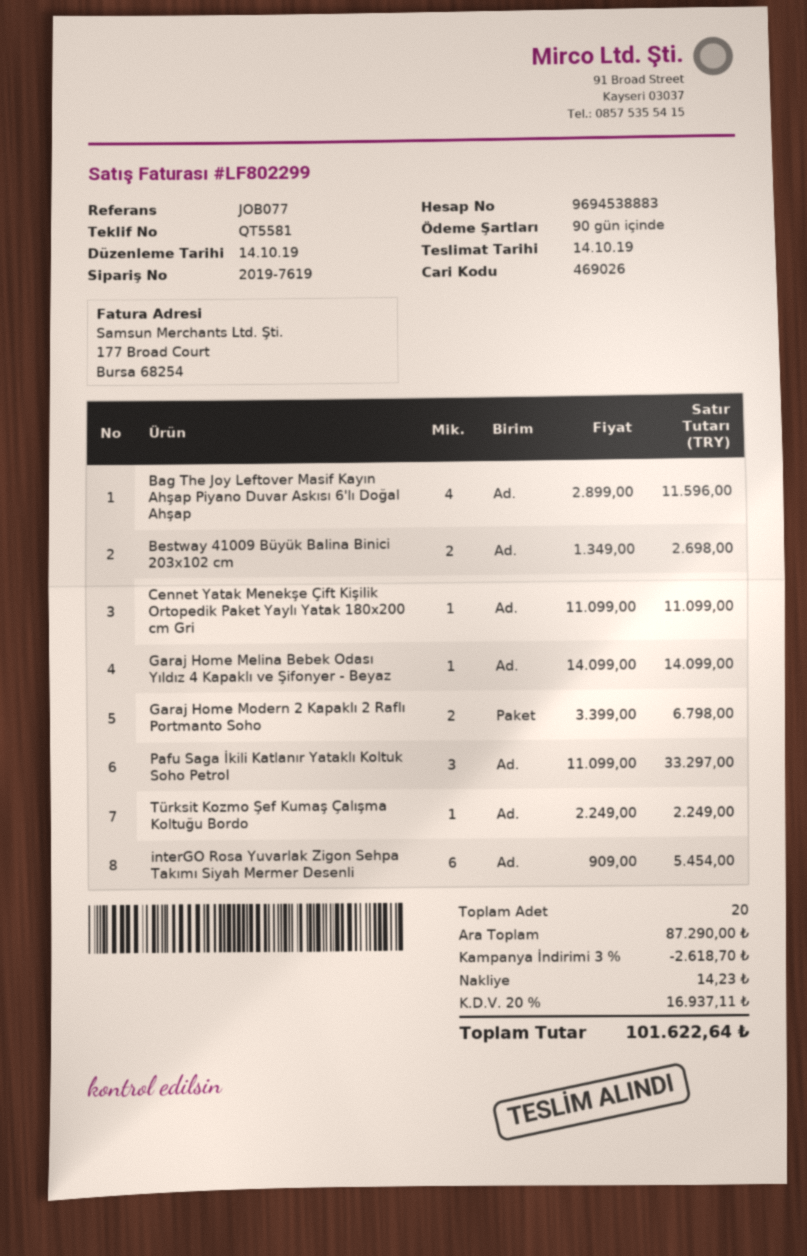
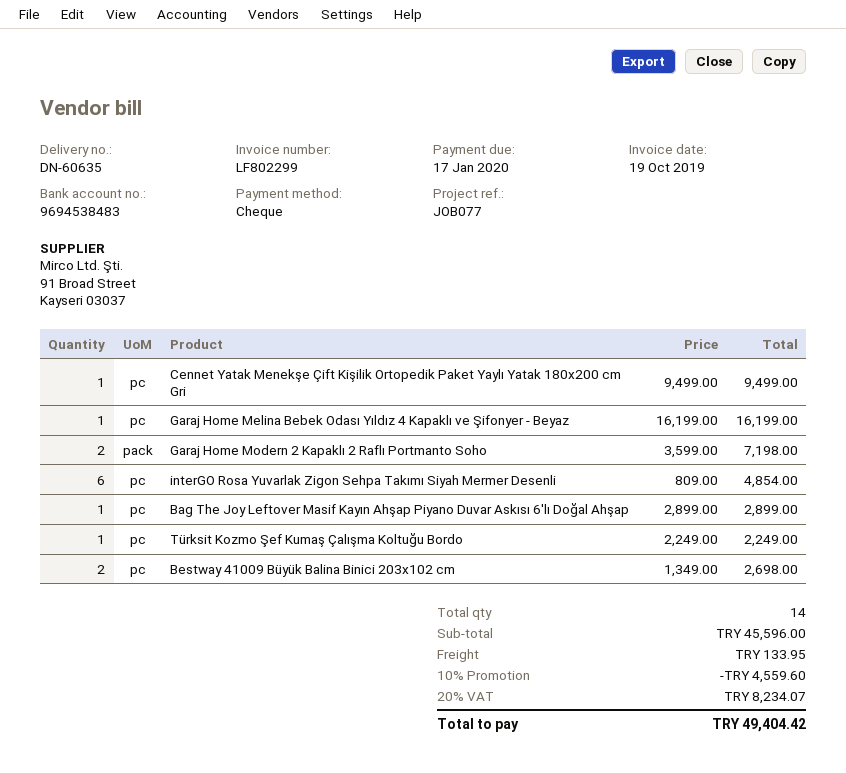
invoice date: 2019-10-14 -> 2019-10-19
bank account: 9694538883 -> 9694538483
Bag The Joy Leftover Masif Kayın Ahşap Piyano Duvar Askısı 6'lı Doğal Ahşap: 4 x 2899.00 = 11596.00 -> 1 x 2899.00 = 2899.00
Cennet Yatak Menekşe Çift Kişilik Ortopedik Paket Yaylı Yatak 180x200 cm Gri: 1 x 11099.00 = 11099.00 -> 1 x 9499.00 = 9499.00
Garaj Home Melina Bebek Odası Yıldız 4 Kapaklı ve Şifonyer - Beyaz: 1 x 14099.00 = 14099.00 -> 1 x 16199.00 = 16199.00
Garaj Home Modern 2 Kapaklı 2 Raflı Portmanto Soho: 2 x 3399.00 = 6798.00 -> 2 x 3599.00 = 7198.00
Pafu Saga İkili Katlanır Yataklı Koltuk Soho Petrol: 3 x 11099.00 = 33297.00 -> none
interGO Rosa Yuvarlak Zigon Sehpa Takımı Siyah Mermer Desenli: 6 x 909.00 = 5454.00 -> 6 x 809.00 = 4854.00
total quantity: 20 -> 14
subtotal: 87290.00 -> 45596.00
discount: 3% = 2618.70 -> 10% = 4559.60
shipping: 14.23 -> 133.95
tax: 20% = 16937.11 -> 20% = 8234.07
total: 101622.64 -> 49404.42

